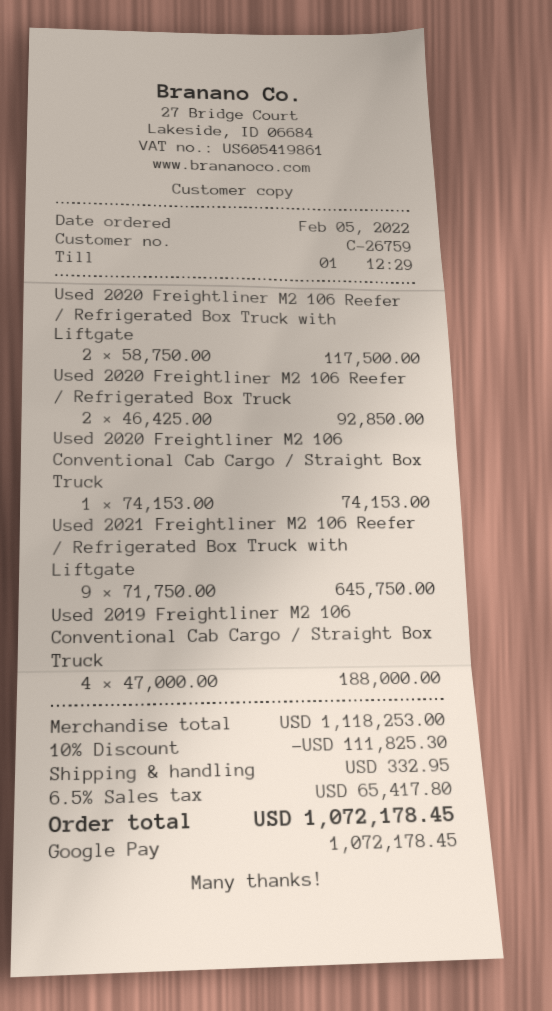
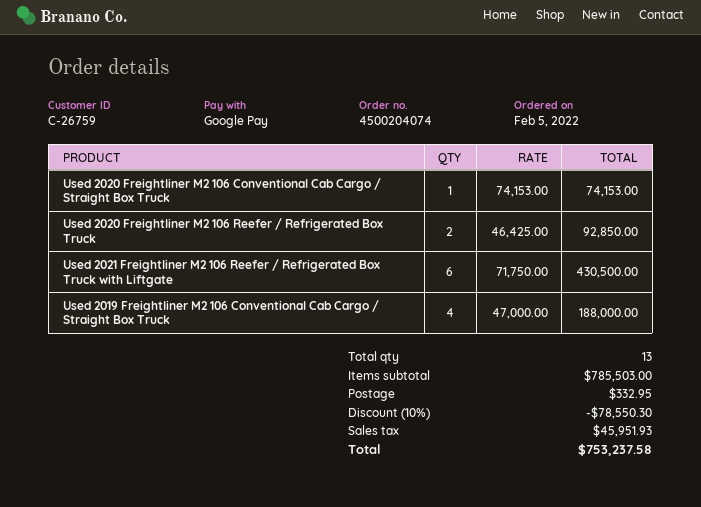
Used 2020 Freightliner M2 106 Reefer / Refrigerated Box Truck with Liftgate: 2 x 58750.00 = 117500.00 -> none
Used 2021 Freightliner M2 106 Reefer / Refrigerated Box Truck with Liftgate: 9 x 71750.00 = 645750.00 -> 6 x 71750.00 = 430500.00
subtotal: 1118253.00 -> 785503.00
discount: 10% = 111825.30 -> 10% = 78550.30
tax: 65417.80 -> 45951.93
total: 1072178.45 -> 753237.58

